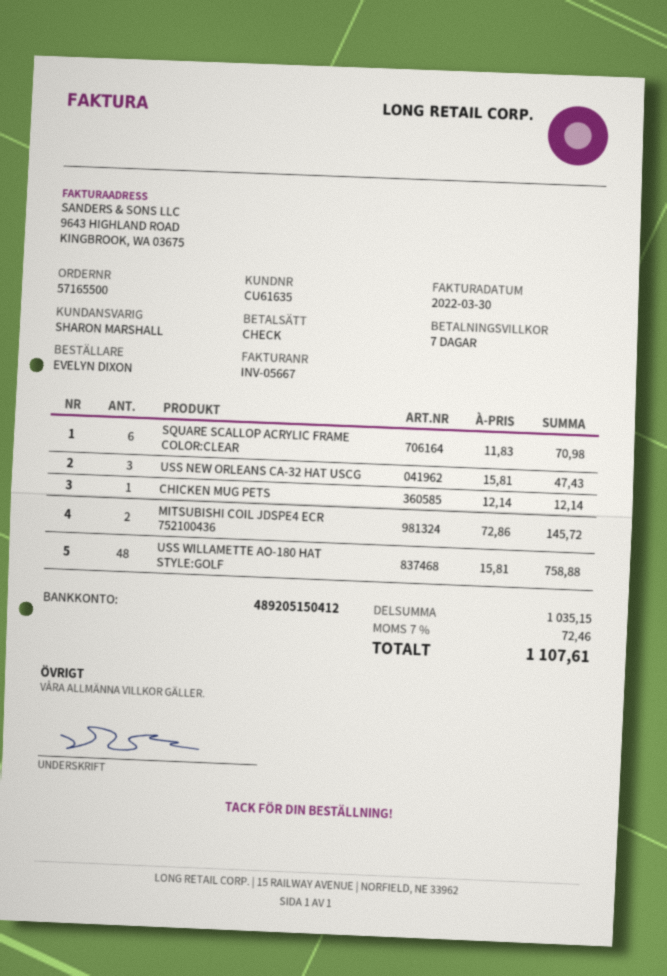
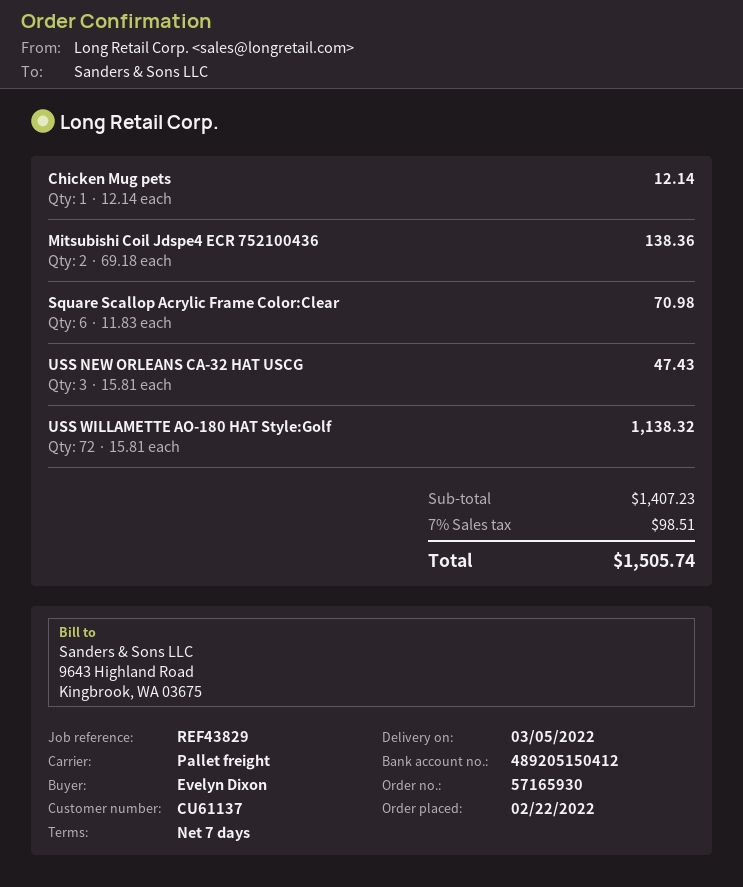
order number: 57165500 -> 57165930
customer number: CU61635 -> CU61137
MITSUBISHI COIL JDSPE4 ECR 752100436: 2 x 72.86 = 145.72 -> 2 x 69.18 = 138.36
USS WILLAMETTE AO-180 HAT STYLE:GOLF: 48 x 15.81 = 758.88 -> 72 x 15.81 = 1138.32
subtotal: 1035.15 -> 1407.23
tax: 7% = 72.46 -> 7% = 98.51
total: 1107.61 -> 1505.74

